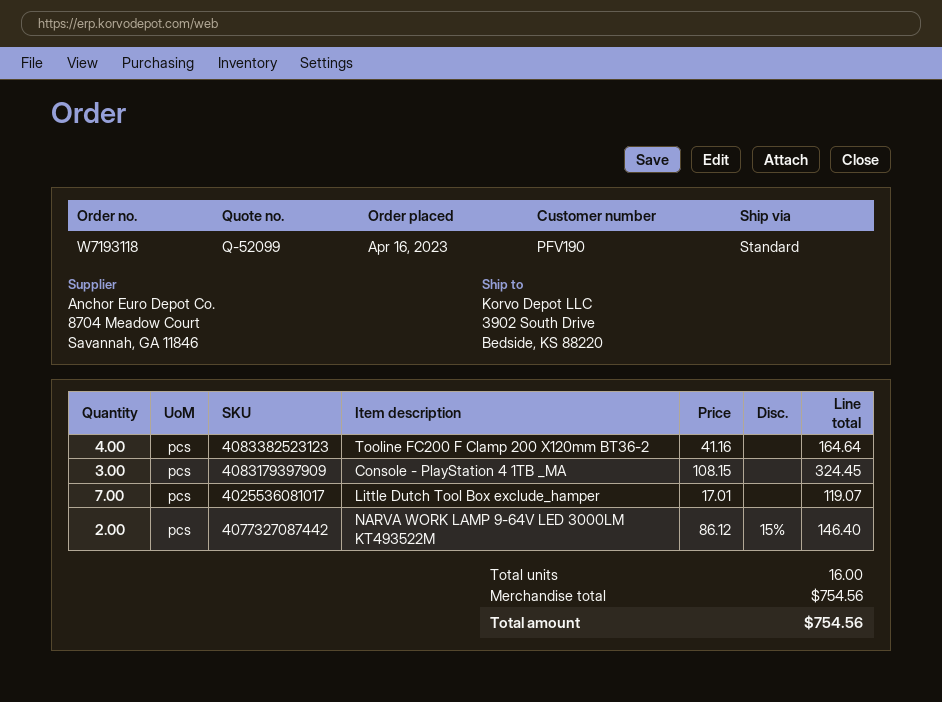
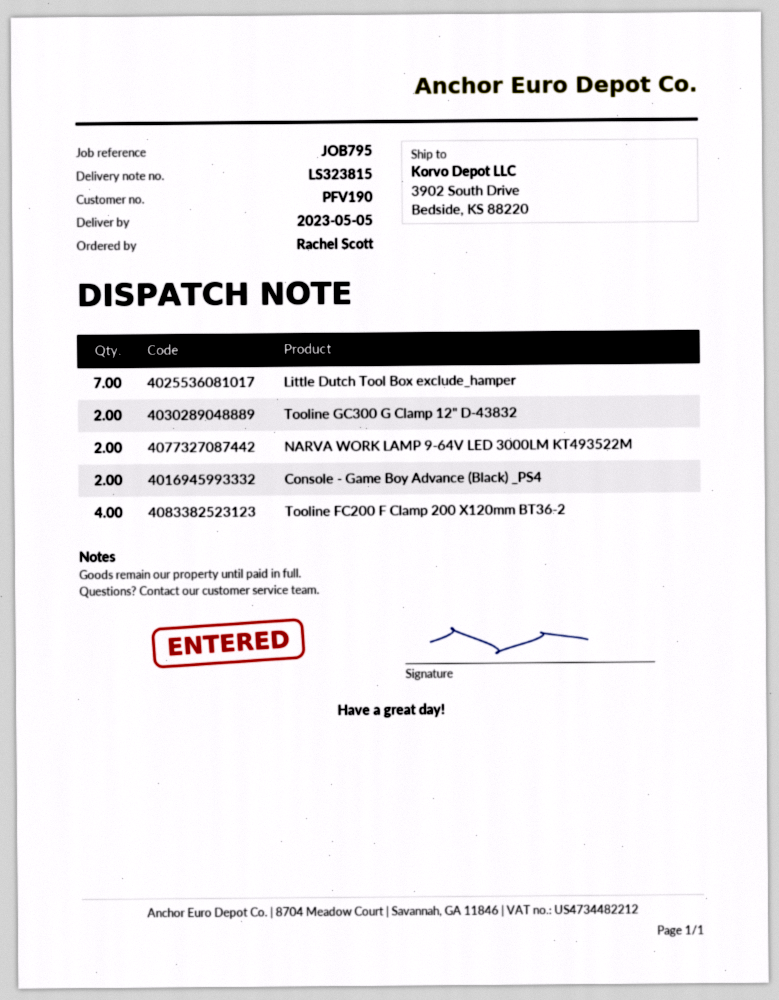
Console - PlayStation 4 1TB _MA: 3 -> none
Tooline GC300 G Clamp 12" D-43832: none -> 2
Console - Game Boy Advance (Black) _PS4: none -> 2

